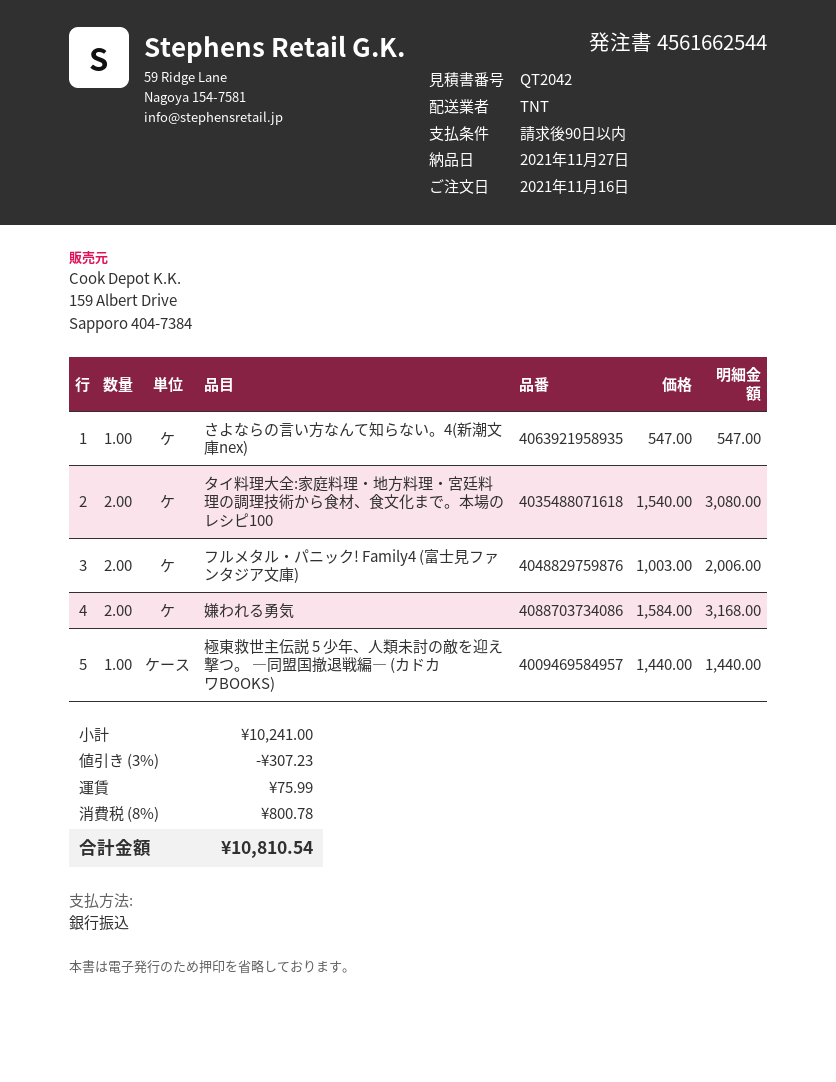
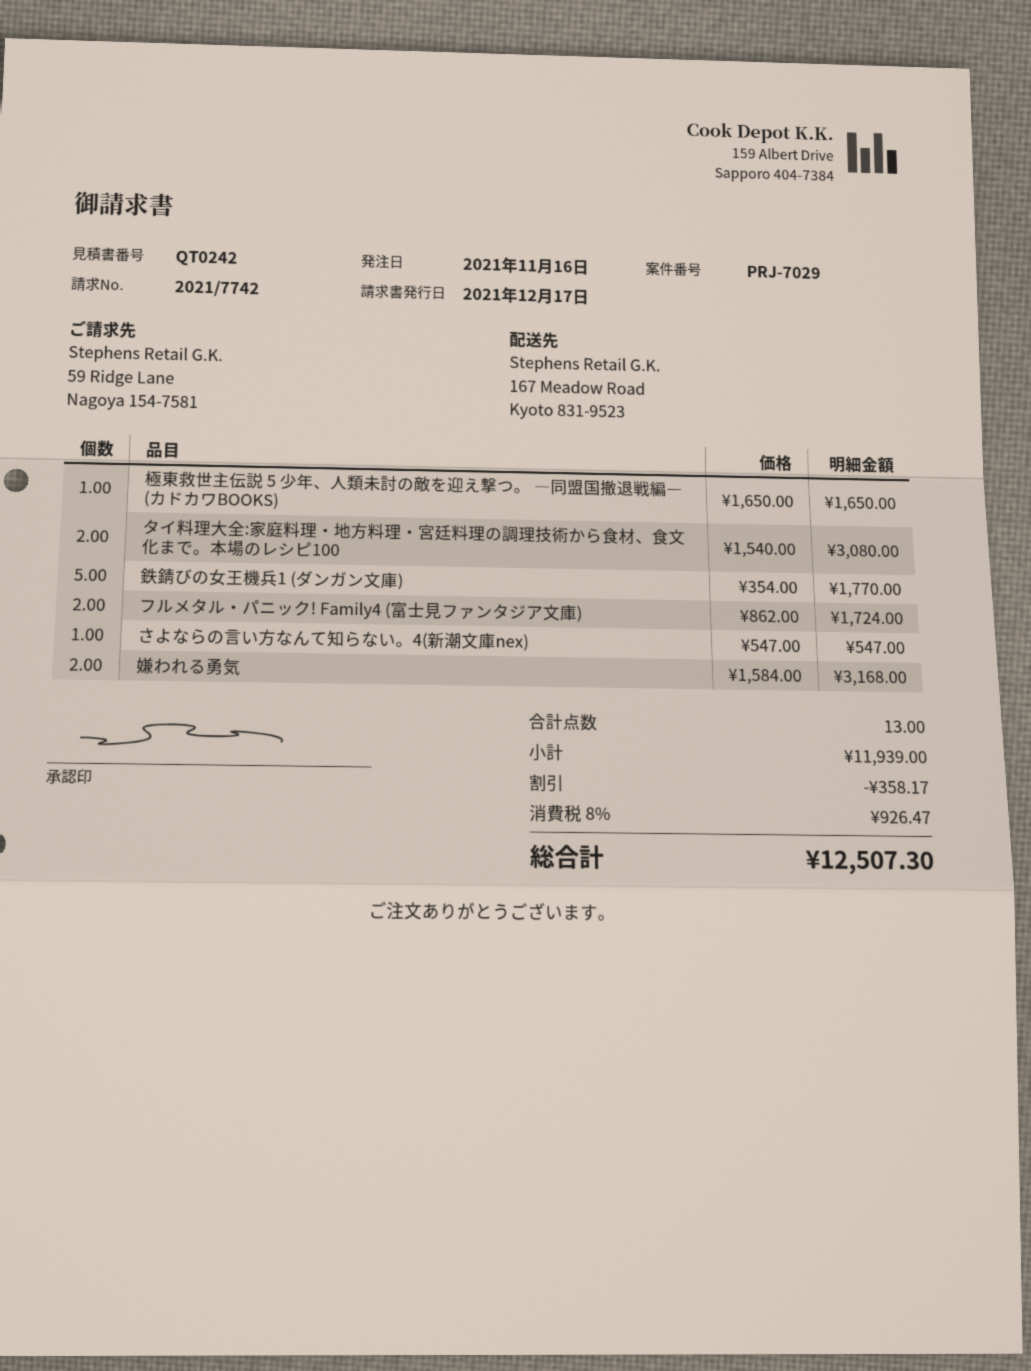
quote number: QT2042 -> QT0242
フルメタル・パニック! Family4 (富士見ファンタジア文庫): 2 x 1003.00 = 2006.00 -> 2 x 862.00 = 1724.00
極東救世主伝説 5 少年、人類未討の敵を迎え撃つ。 ―同盟国撤退戦編― (カドカワBOOKS): 1 x 1440.00 = 1440.00 -> 1 x 1650.00 = 1650.00
鉄錆びの女王機兵1 (ダンガン文庫): none -> 5 x 354.00 = 1770.00
subtotal: 10241.00 -> 11939.00
discount: 307.23 -> 358.17
shipping: 75.99 -> none
tax: 8% = 800.78 -> 8% = 926.47
total: 10810.54 -> 12507.30

